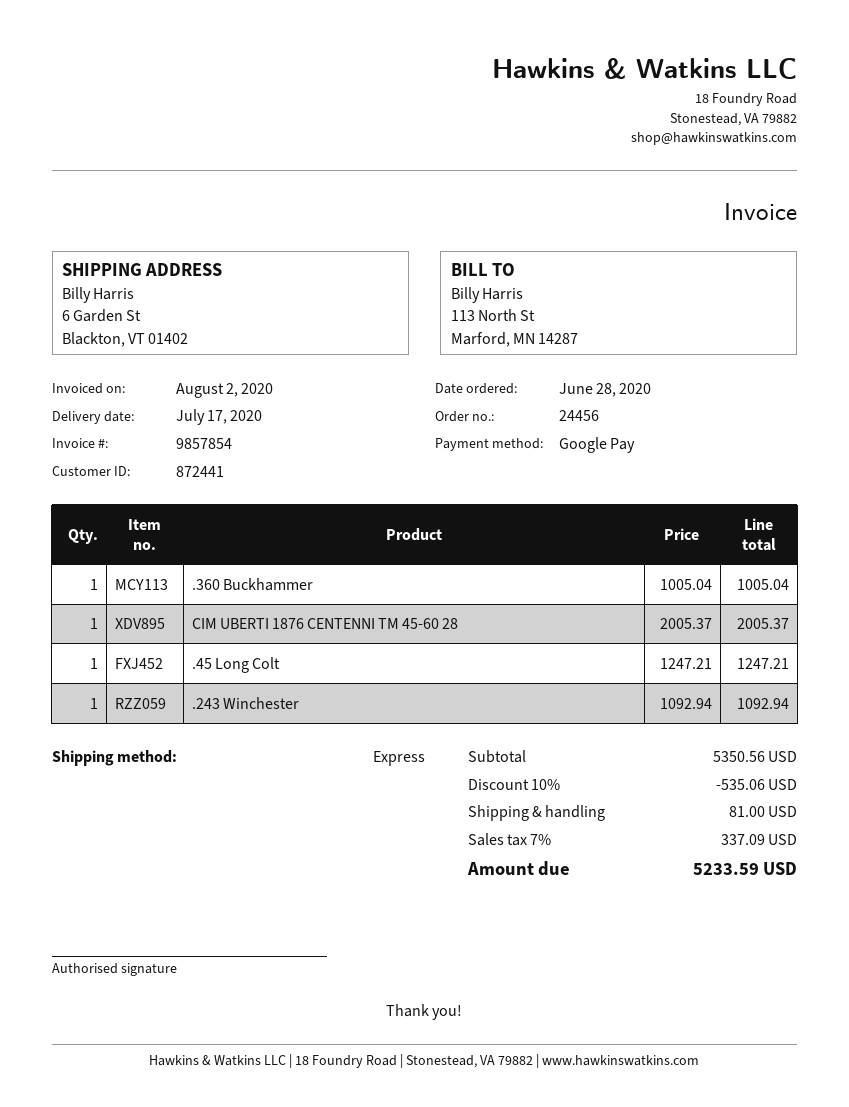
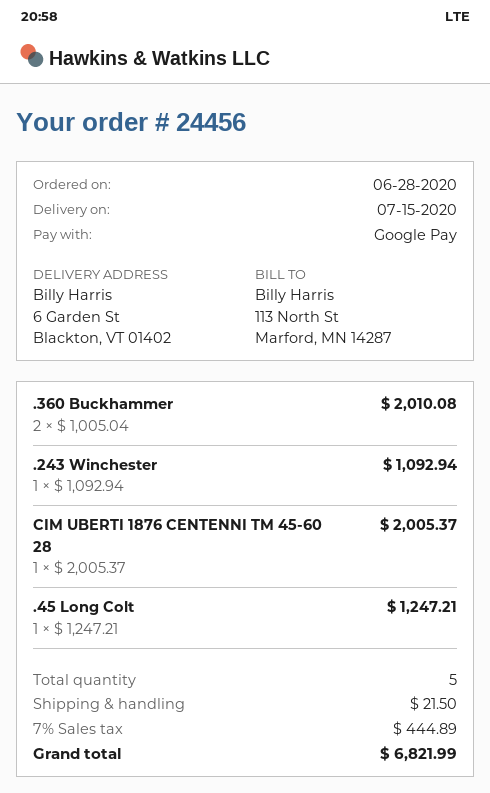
delivery date: 2020-07-17 -> 2020-07-15
.360 Buckhammer: 1 x 1005.04 = 1005.04 -> 2 x 1005.04 = 2010.08
discount: 10% = 535.06 -> none
shipping: 81.00 -> 21.50
tax: 7% = 337.09 -> 7% = 444.89
total: 5233.59 -> 6821.99

